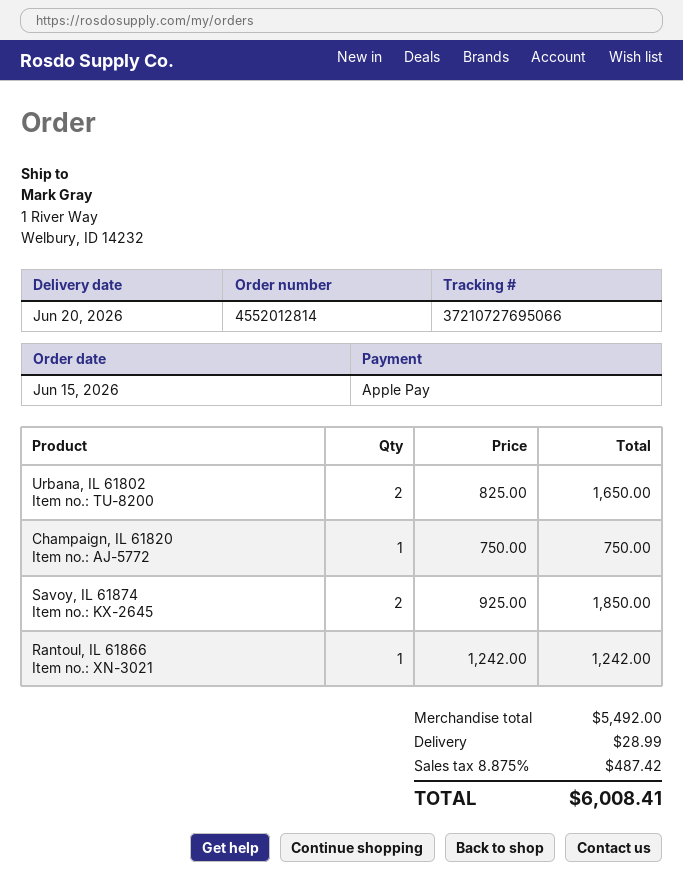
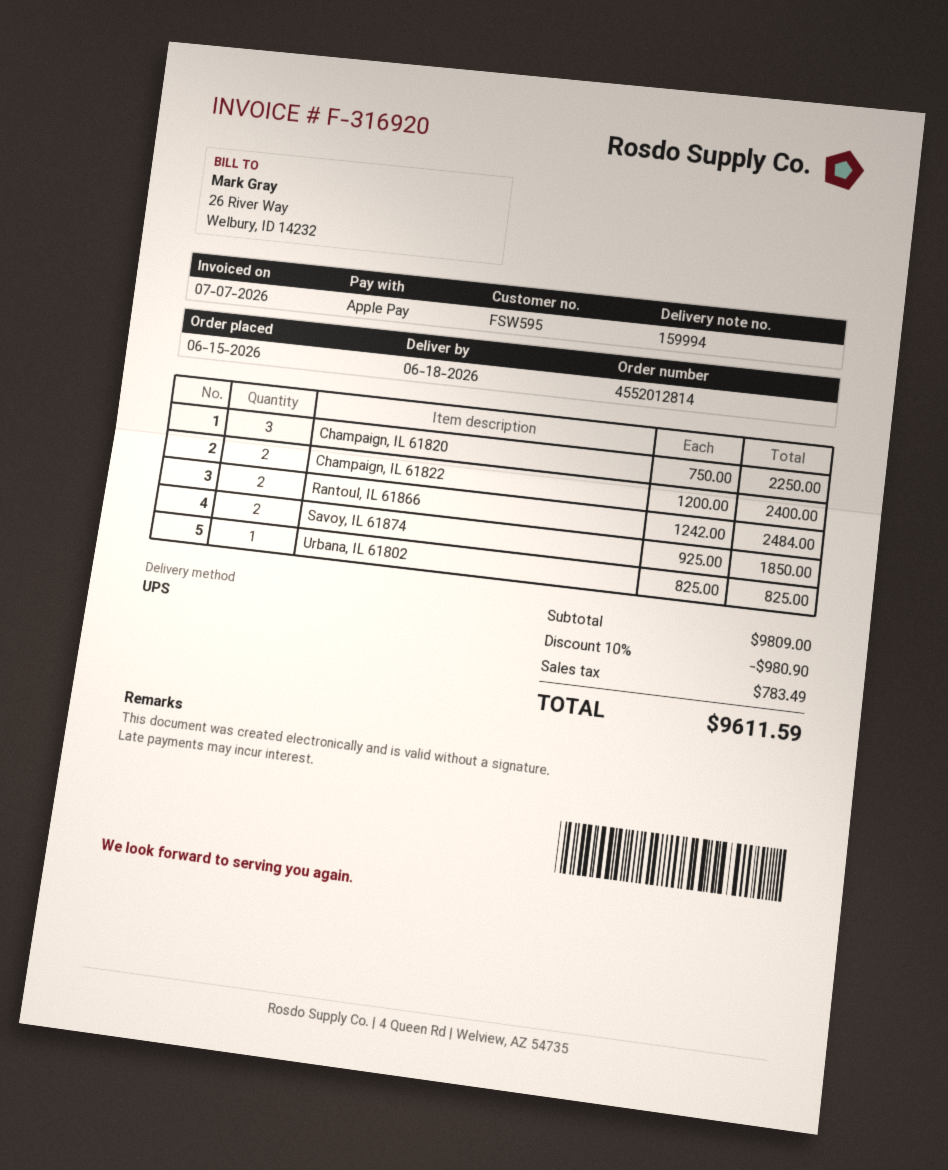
delivery date: 2026-06-20 -> 2026-06-18
Urbana, IL 61802: 2 x 825.00 = 1650.00 -> 1 x 825.00 = 825.00
Champaign, IL 61820: 1 x 750.00 = 750.00 -> 3 x 750.00 = 2250.00
Rantoul, IL 61866: 1 x 1242.00 = 1242.00 -> 2 x 1242.00 = 2484.00
Champaign, IL 61822: none -> 2 x 1200.00 = 2400.00
subtotal: 5492.00 -> 9809.00
discount: none -> 10% = 980.90
shipping: 28.99 -> none
tax: 487.42 -> 783.49
total: 6008.41 -> 9611.59

